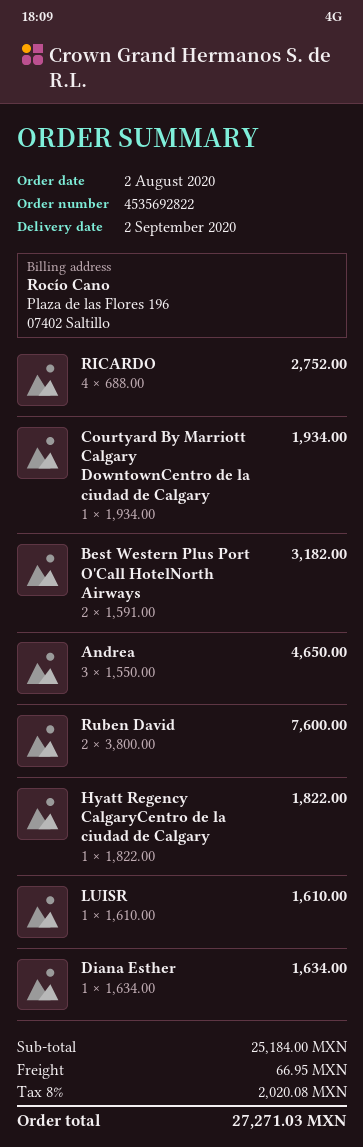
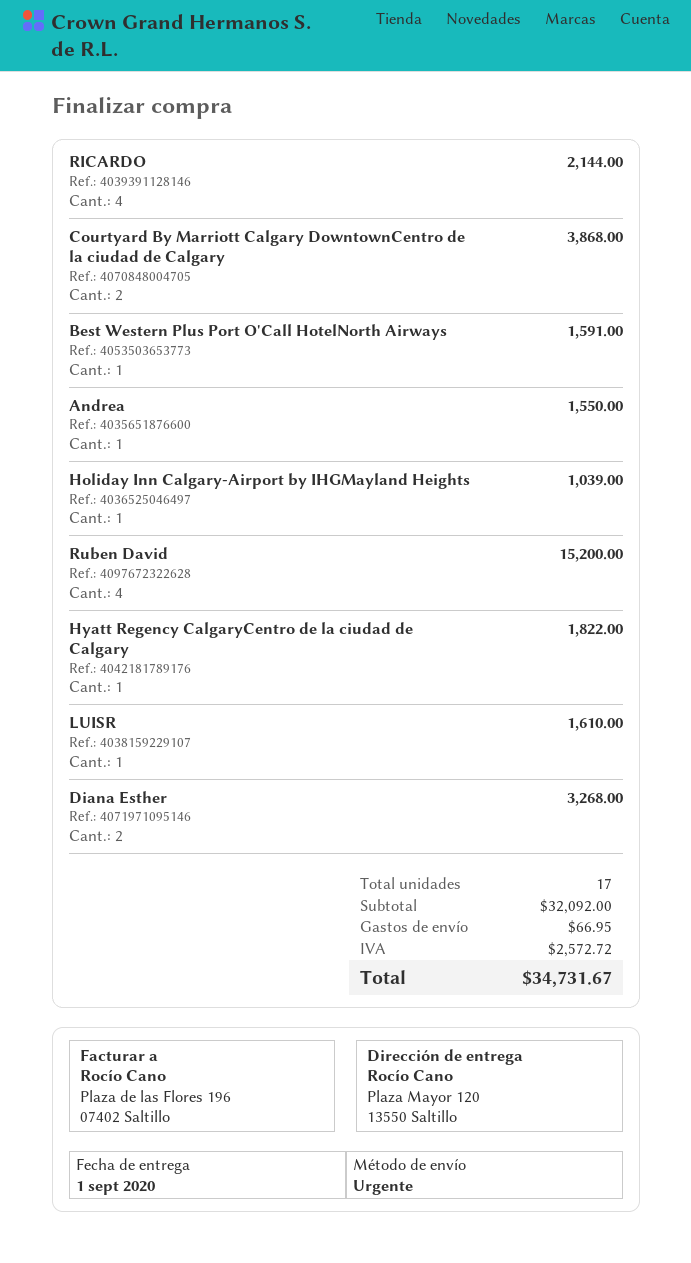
delivery date: 2020-09-02 -> 2020-09-01
RICARDO: 4 for 2752.00 -> 4 for 2144.00
Courtyard By Marriott Calgary DowntownCentro de la ciudad de Calgary: 1 for 1934.00 -> 2 for 3868.00
Best Western Plus Port O'Call HotelNorth Airways: 2 for 3182.00 -> 1 for 1591.00
Andrea: 3 for 4650.00 -> 1 for 1550.00
Ruben David: 2 for 7600.00 -> 4 for 15200.00
Diana Esther: 1 for 1634.00 -> 2 for 3268.00
Holiday Inn Calgary-Airport by IHGMayland Heights: none -> 1 for 1039.00
subtotal: 25184.00 -> 32092.00
tax: 2020.08 -> 2572.72
total: 27271.03 -> 34731.67

